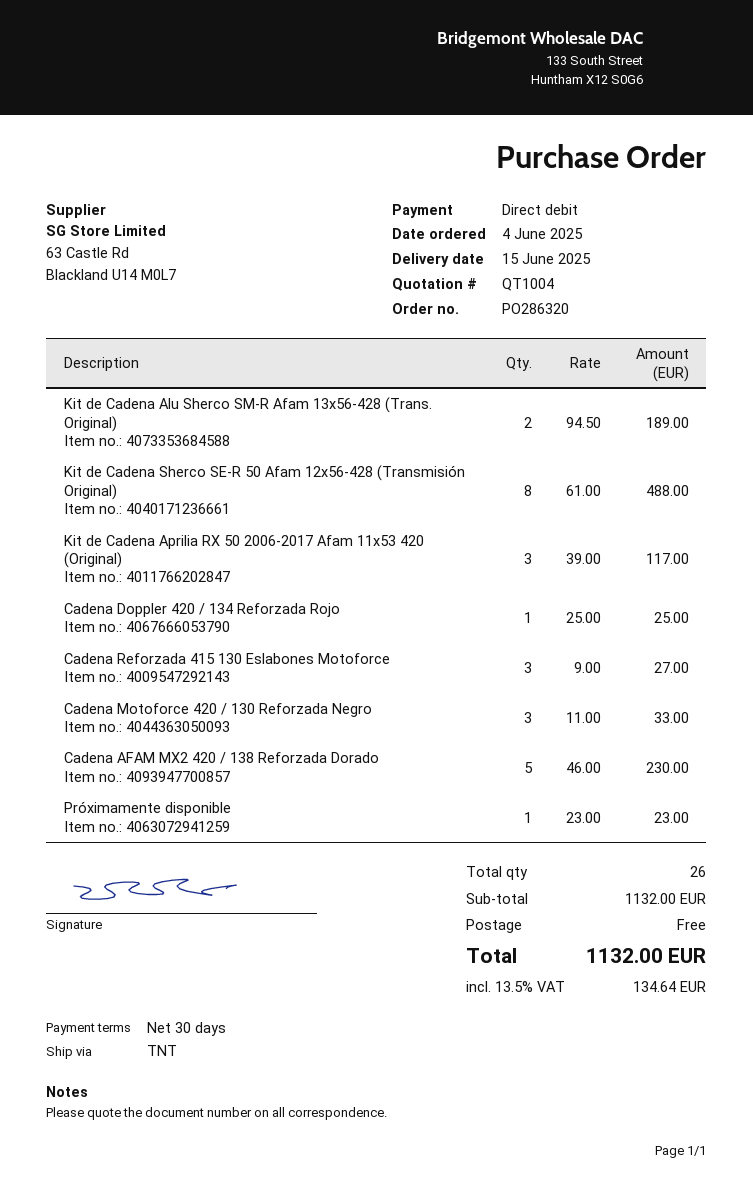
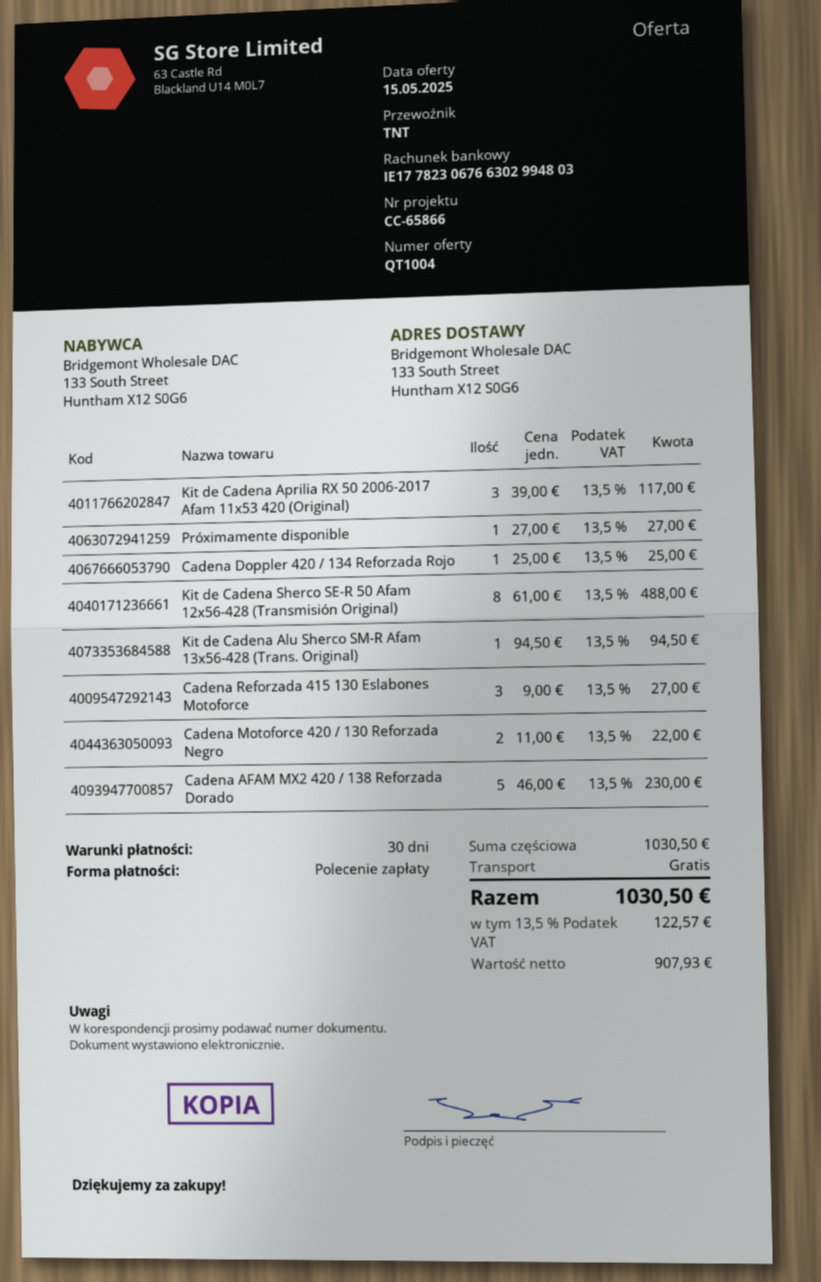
Kit de Cadena Alu Sherco SM-R Afam 13x56-428 (Trans. Original): 2 x 94.50 = 189.00 -> 1 x 94.50 = 94.50
Cadena Motoforce 420 / 130 Reforzada Negro: 3 x 11.00 = 33.00 -> 2 x 11.00 = 22.00
Próximamente disponible: 1 x 23.00 = 23.00 -> 1 x 27.00 = 27.00
subtotal: 1132.00 -> 1030.50
tax: 13.5% = 134.64 -> 13.5% = 122.57
total: 1132.00 -> 1030.50

